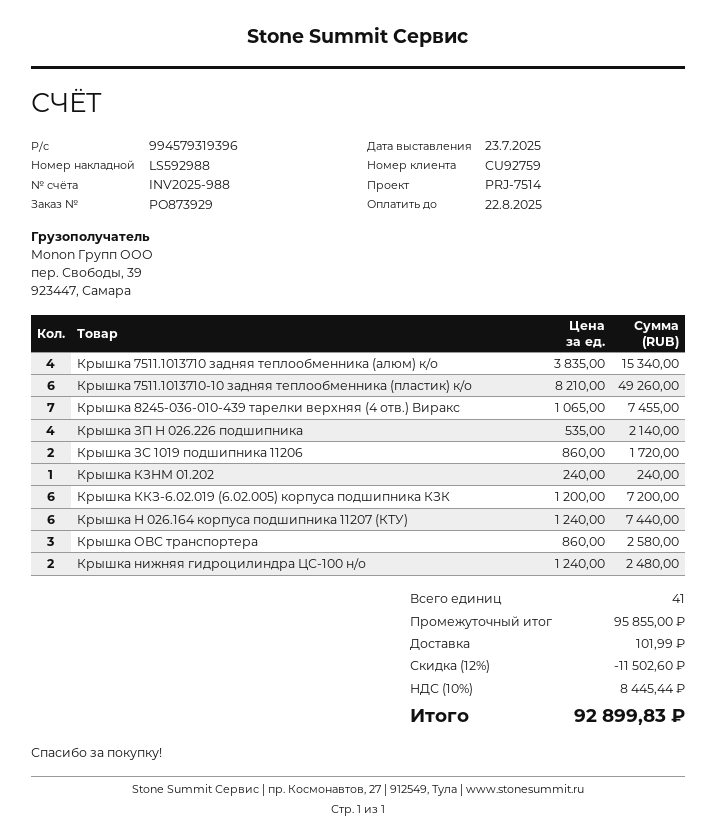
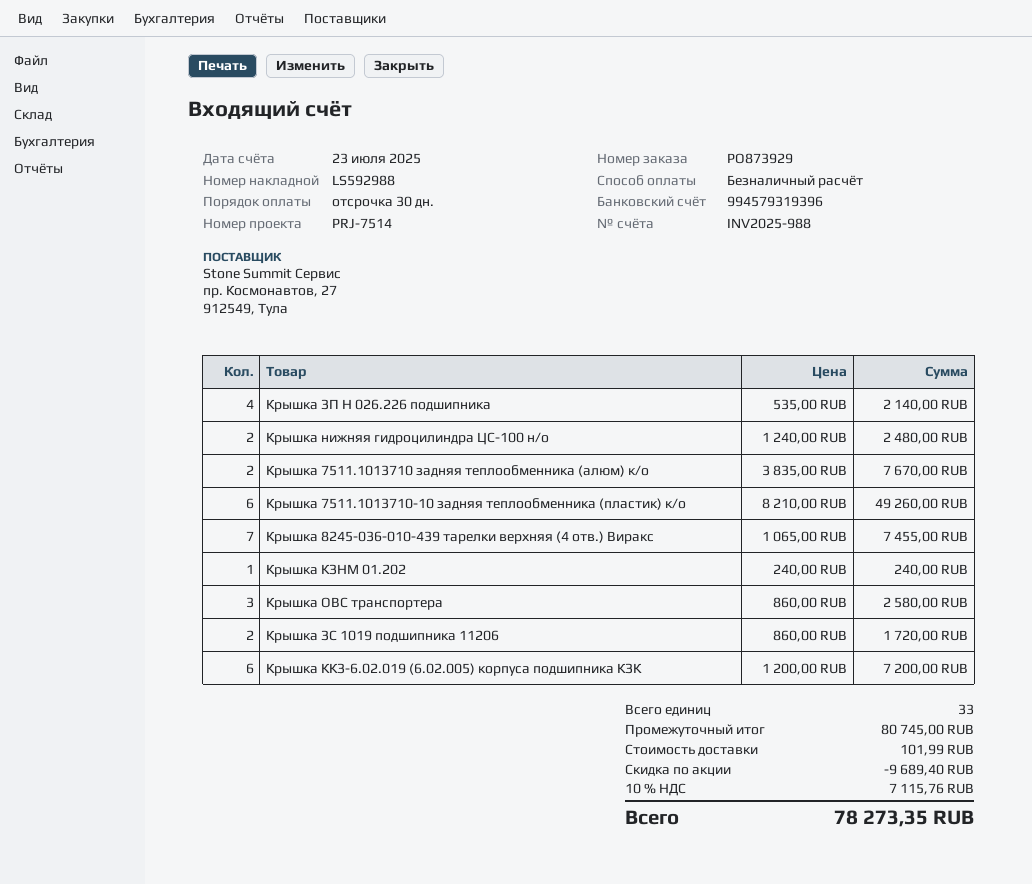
Крышка 7511.1013710 задняя теплообменника (алюм) к/о: 4 x 3835.00 = 15340.00 -> 2 x 3835.00 = 7670.00
Крышка Н 026.164 корпуса подшипника 11207 (КТУ): 6 x 1240.00 = 7440.00 -> none
total quantity: 41 -> 33
subtotal: 95855.00 -> 80745.00
discount: 11502.60 -> 9689.40
tax: 10% = 8445.44 -> 10% = 7115.76
total: 92899.83 -> 78273.35

